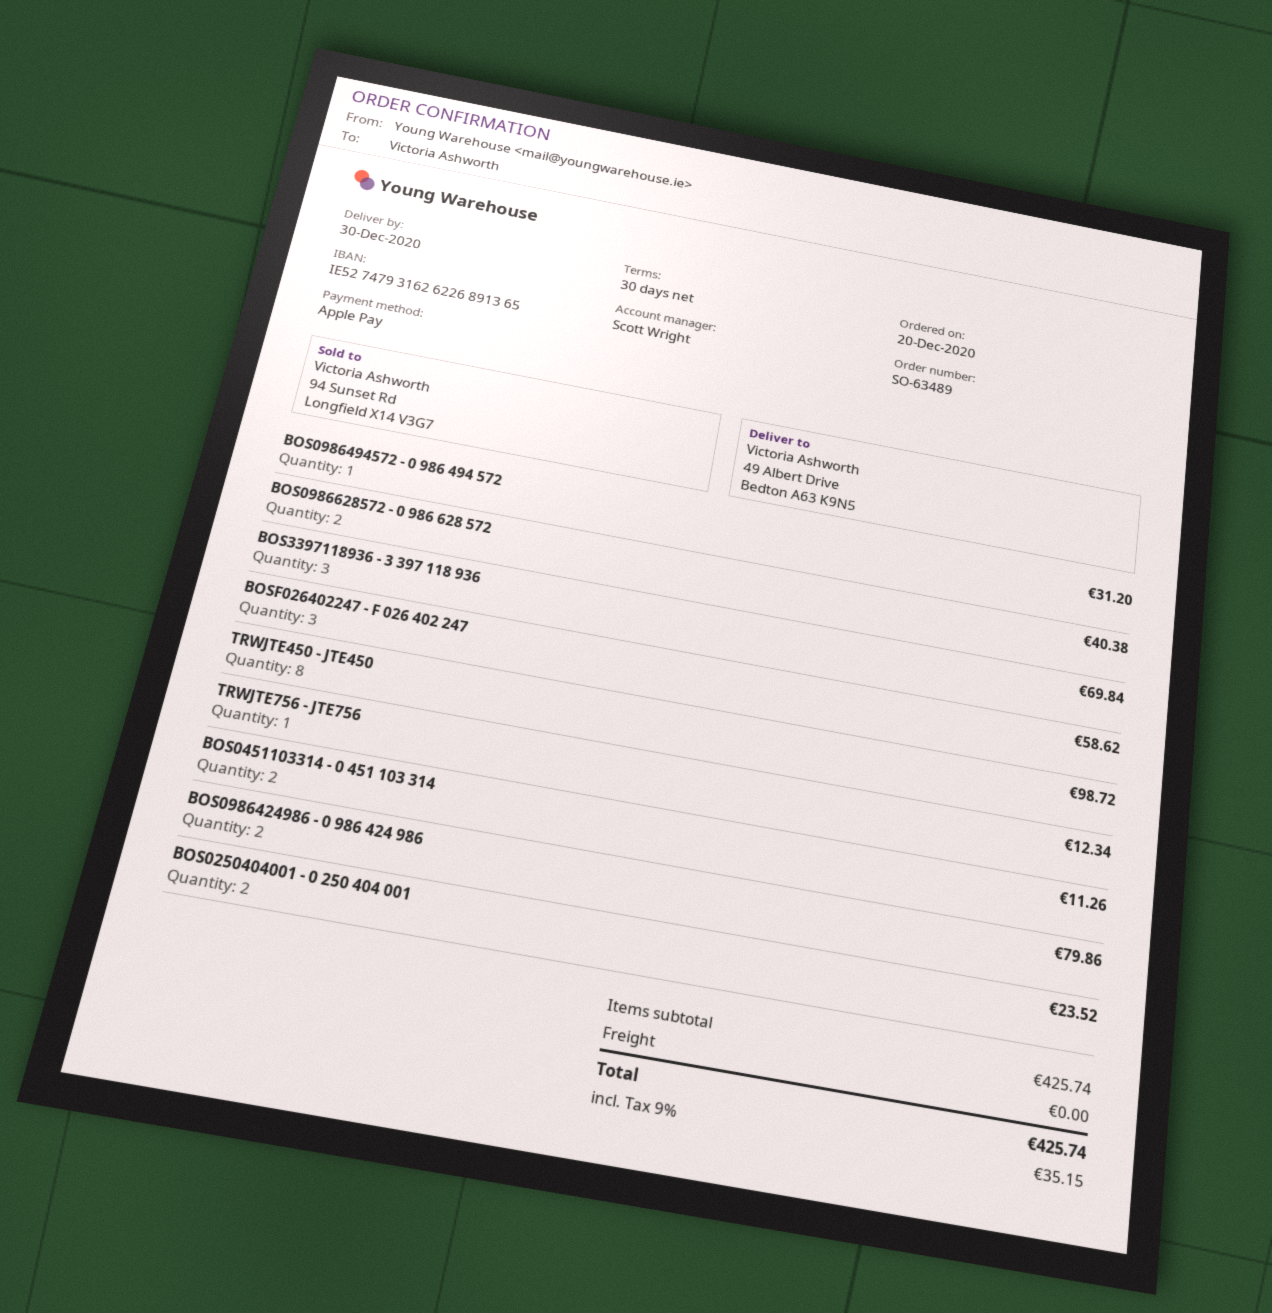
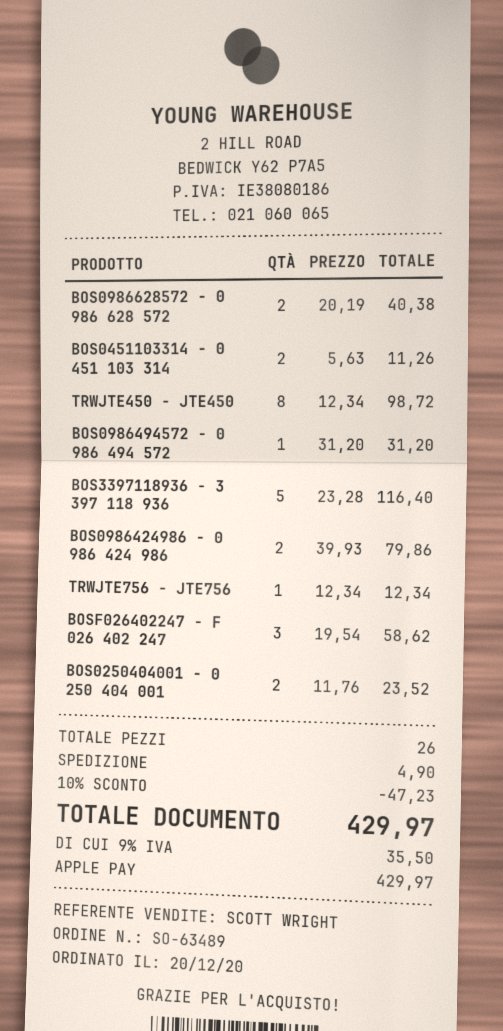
BOS3397118936 - 3 397 118 936: 3 for 69.84 -> 5 for 116.40
discount: none -> 10% = 47.23
shipping: 0.00 -> 4.90
tax: 9% = 35.15 -> 9% = 35.50
total: 425.74 -> 429.97

